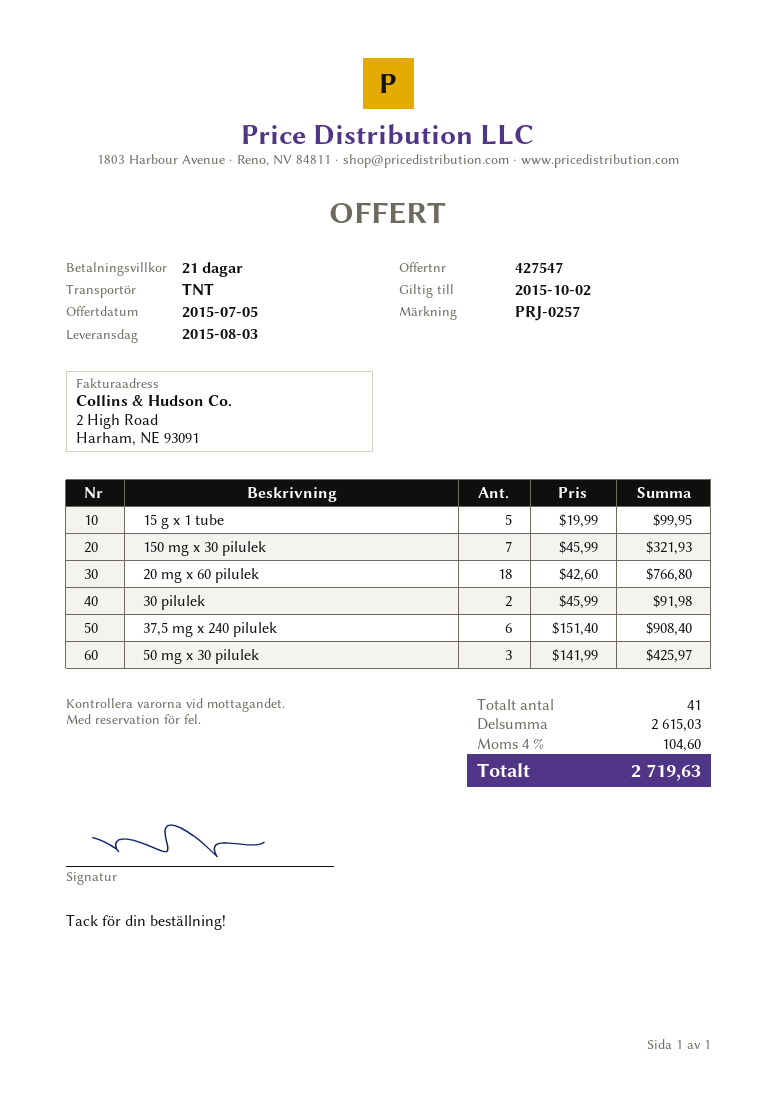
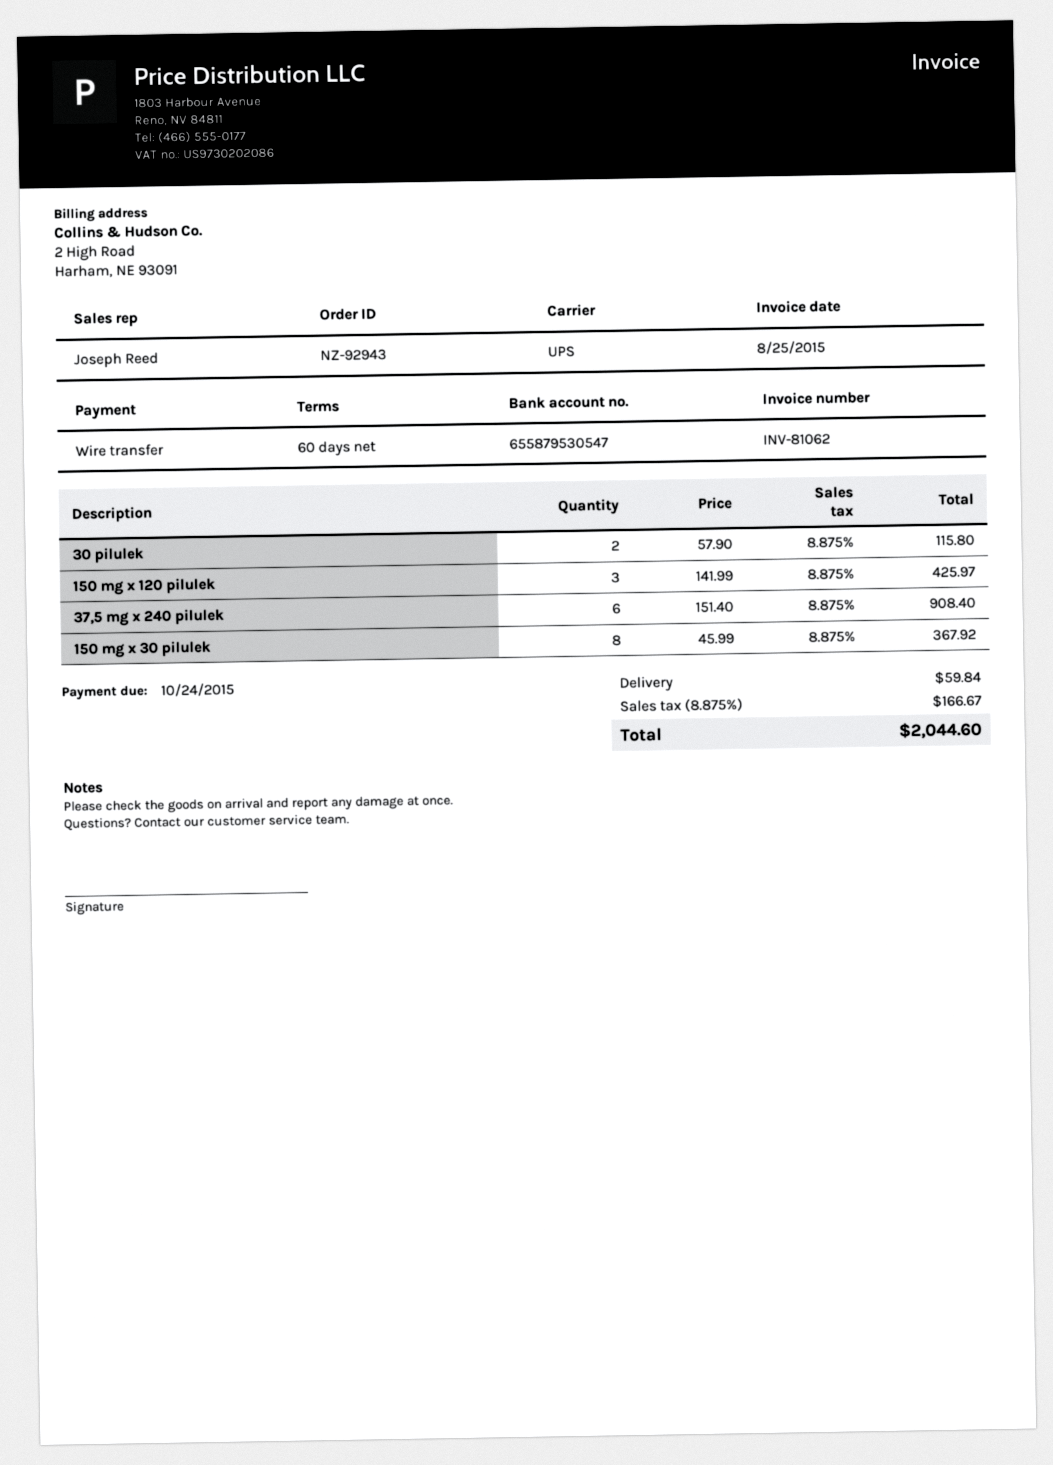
payment terms: 21 days -> 60 days
shipping method: TNT -> UPS
15 g x 1 tube: 5 x 19.99 = 99.95 -> none
150 mg x 30 pilulek: 7 x 45.99 = 321.93 -> 8 x 45.99 = 367.92
20 mg x 60 pilulek: 18 x 42.60 = 766.80 -> none
30 pilulek: 2 x 45.99 = 91.98 -> 2 x 57.90 = 115.80
50 mg x 30 pilulek: 3 x 141.99 = 425.97 -> none
150 mg x 120 pilulek: none -> 3 x 141.99 = 425.97
shipping: none -> 59.84
tax: 4% = 104.60 -> 8.875% = 166.67
total: 2719.63 -> 2044.60

